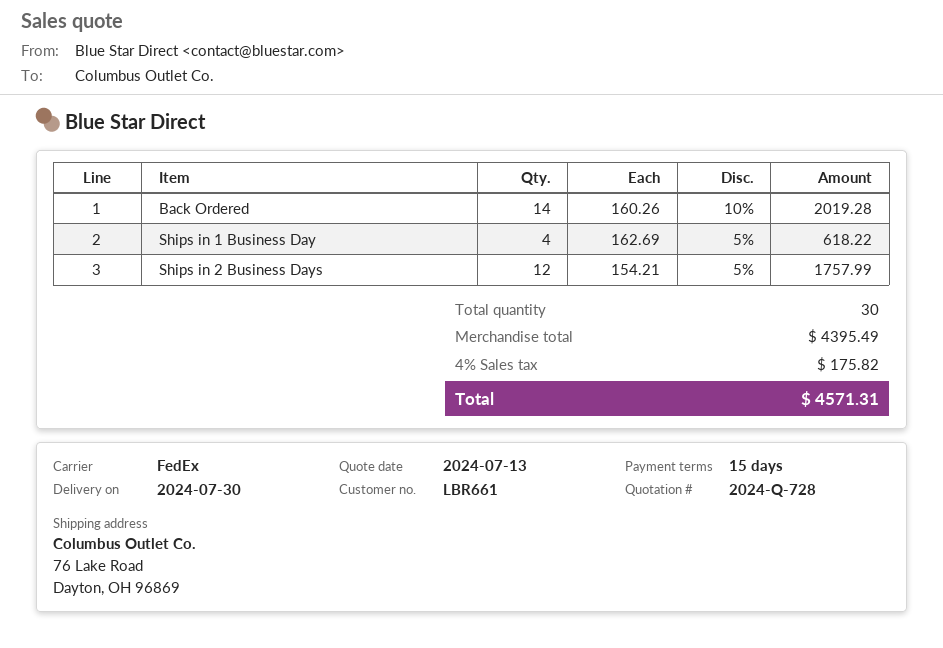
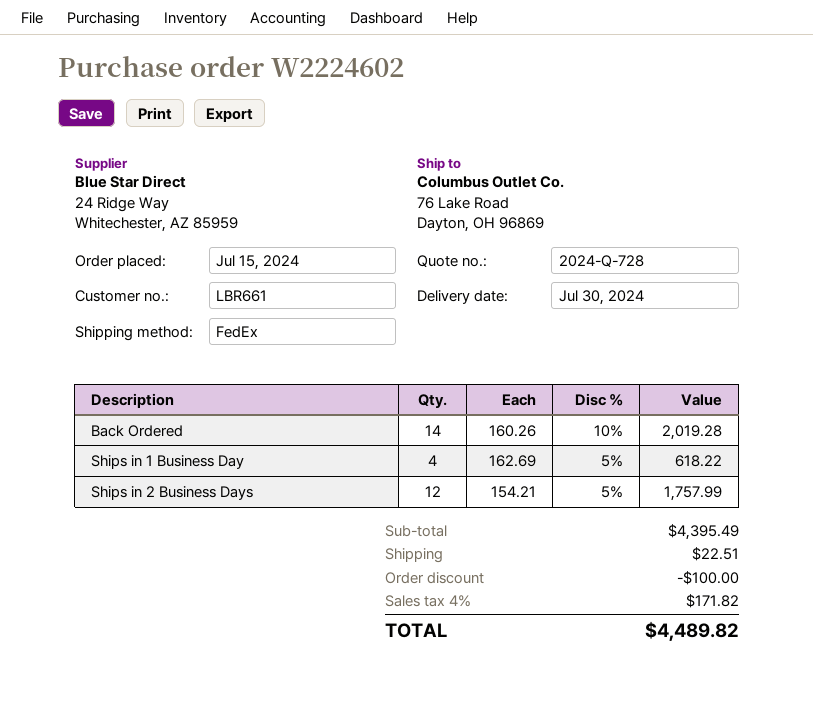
discount: none -> 100.00
shipping: none -> 22.51
tax: 4% = 175.82 -> 4% = 171.82
total: 4571.31 -> 4489.82

